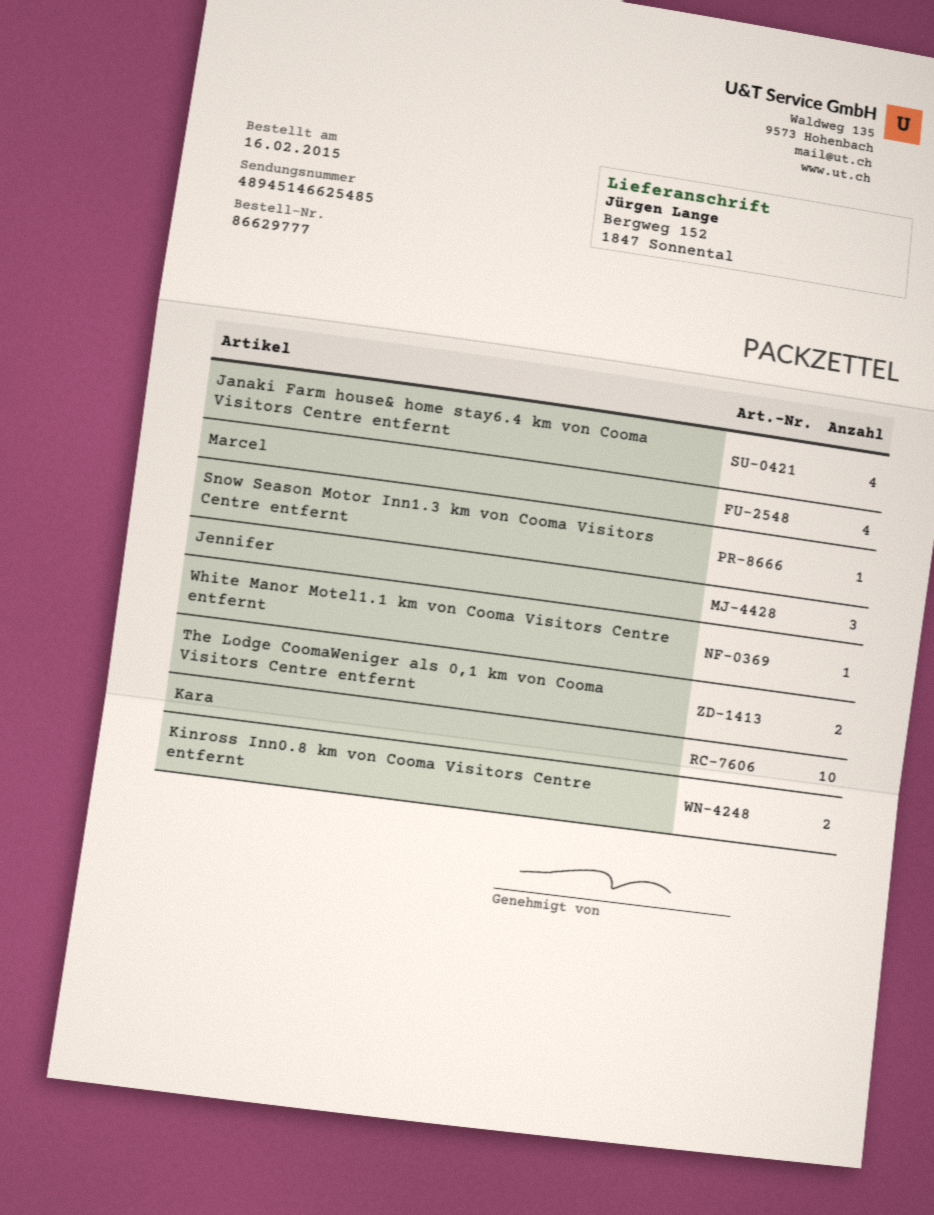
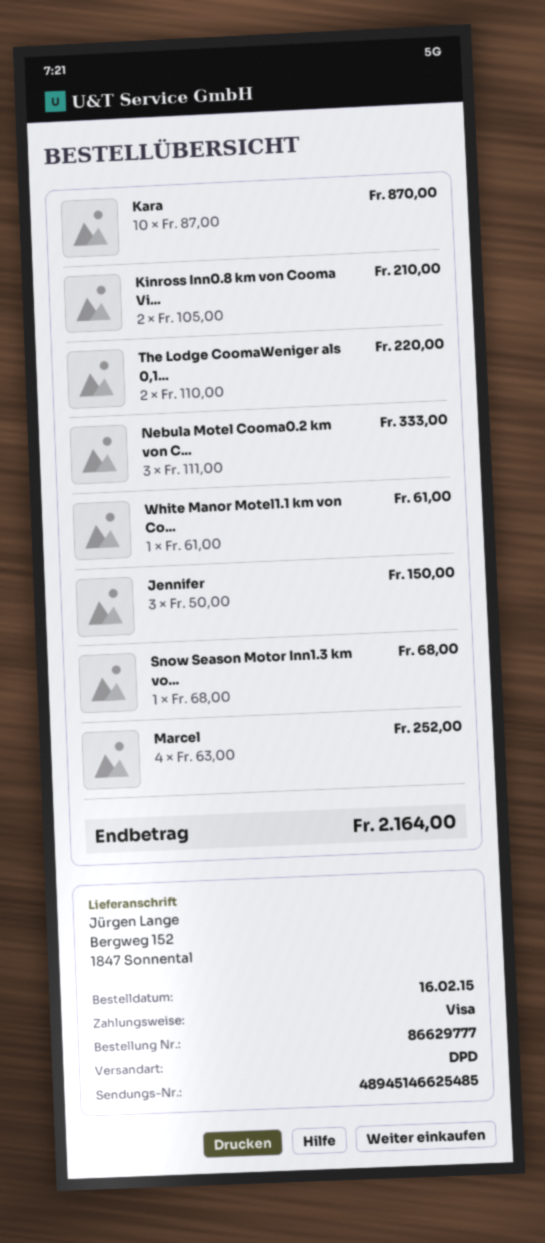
Janaki Farm house& home stay6.4 km von Cooma Visitors Centre entfernt: 4 -> none
Nebula Motel Cooma0.2 km von C...: none -> 3

